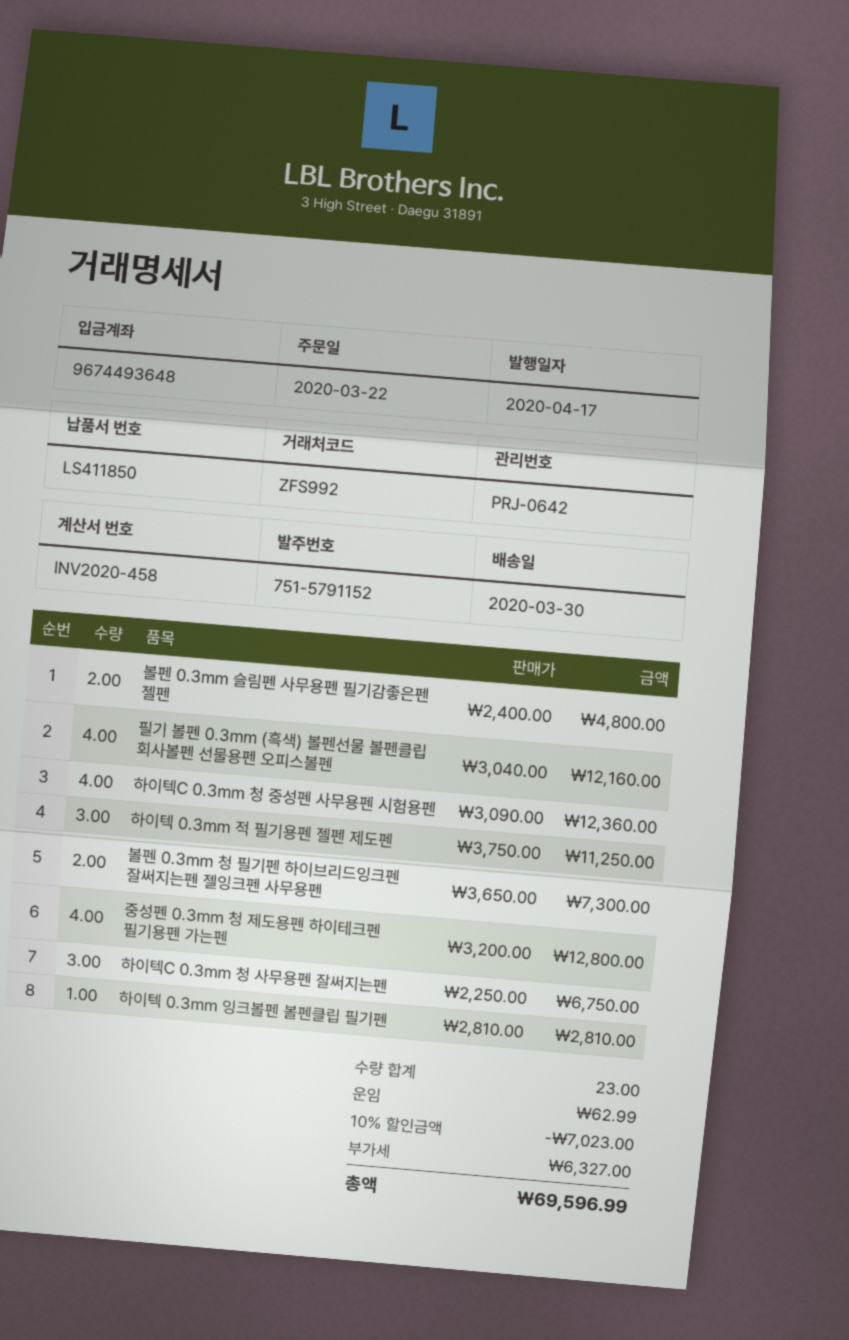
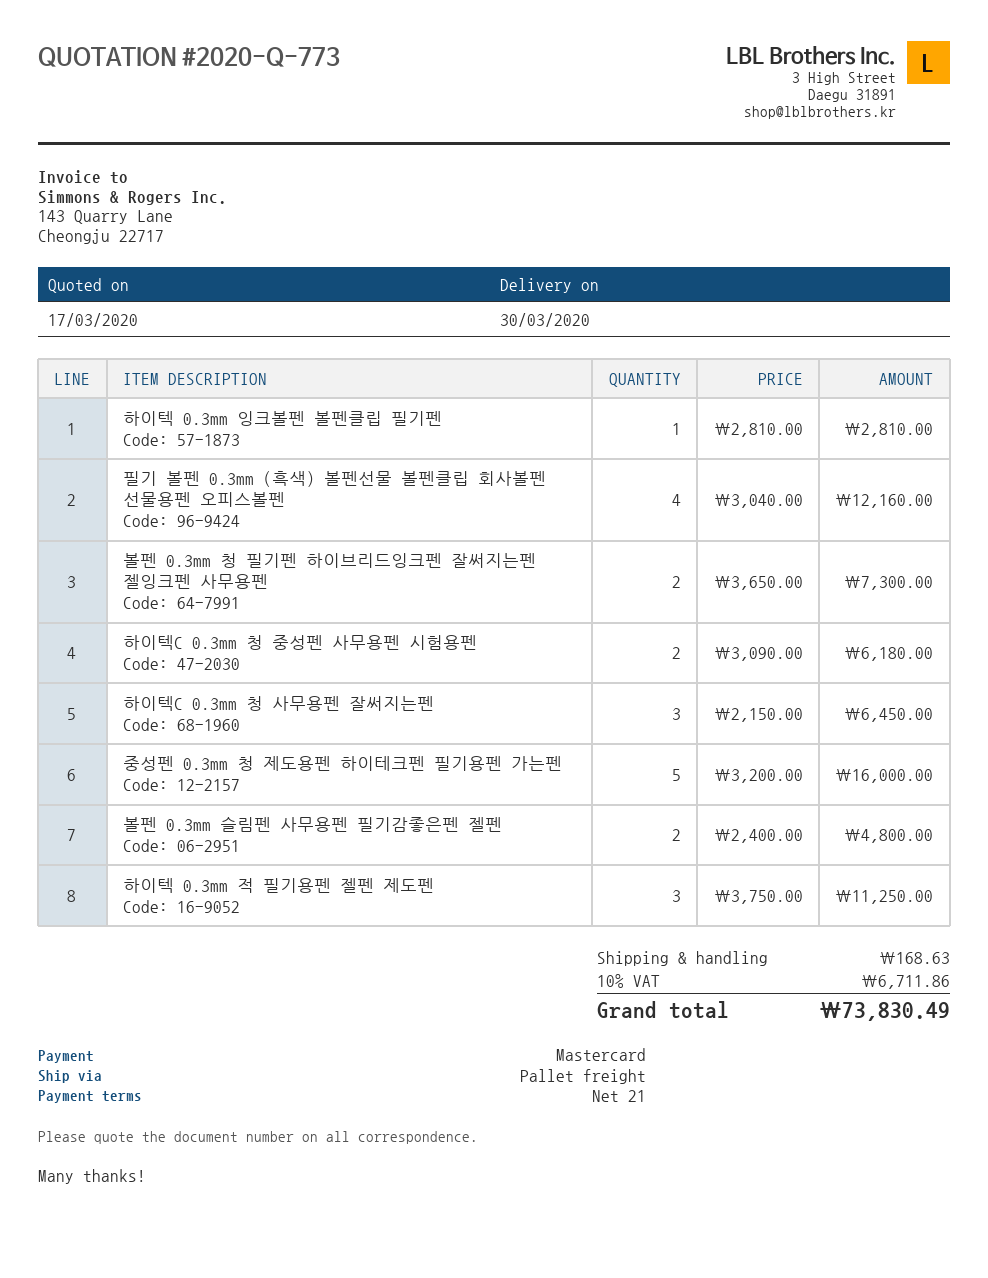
하이텍C 0.3mm 청 중성펜 사무용펜 시험용펜: 4 x 3090.00 = 12360.00 -> 2 x 3090.00 = 6180.00
중성펜 0.3mm 청 제도용펜 하이테크펜 필기용펜 가는펜: 4 x 3200.00 = 12800.00 -> 5 x 3200.00 = 16000.00
하이텍C 0.3mm 청 사무용펜 잘써지는펜: 3 x 2250.00 = 6750.00 -> 3 x 2150.00 = 6450.00
discount: 10% = 7023.00 -> none
shipping: 62.99 -> 168.63
tax: 6327.00 -> 6711.86
total: 69596.99 -> 73830.49

